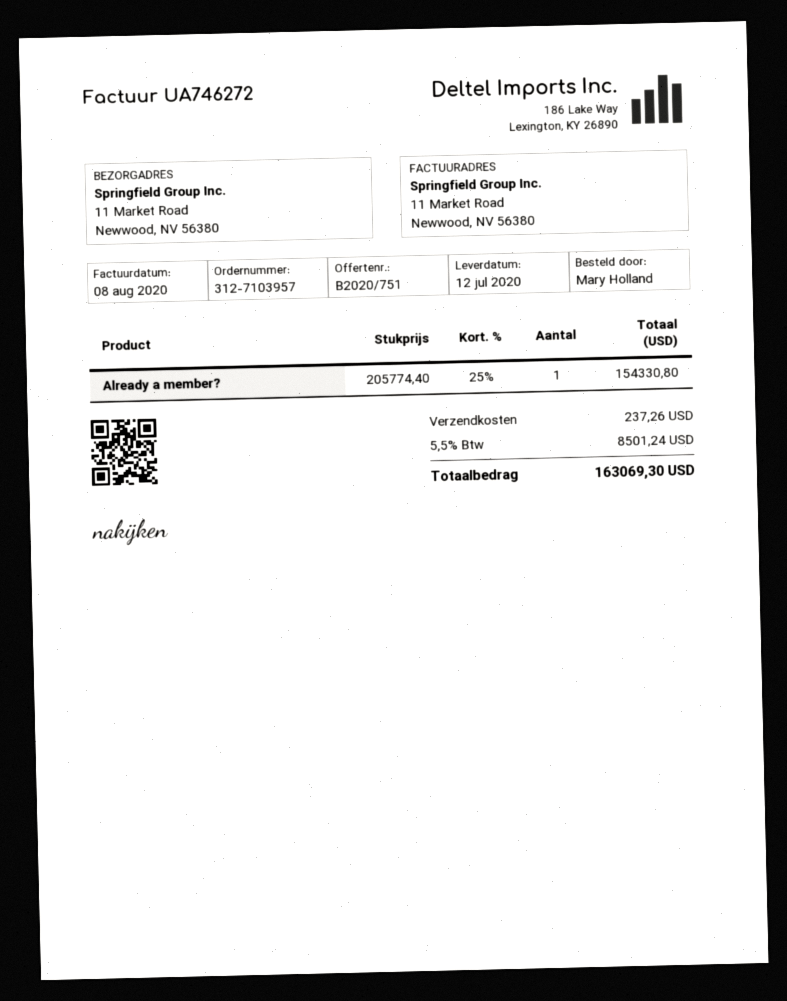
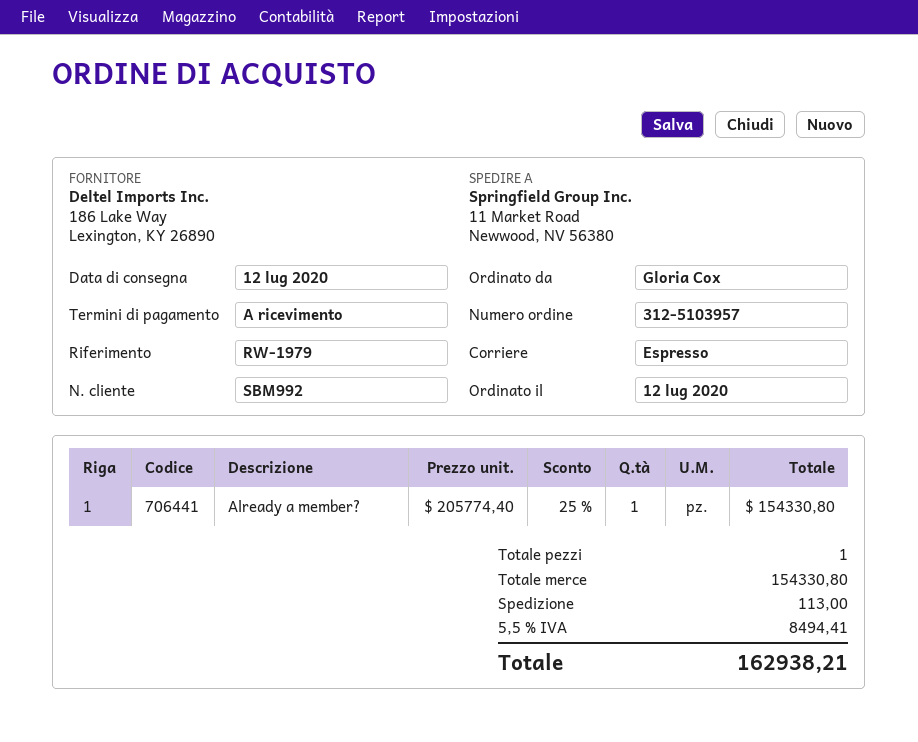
order number: 312-7103957 -> 312-5103957
ordered by: Mary Holland -> Gloria Cox
shipping: 237.26 -> 113.00
tax: 5.5% = 8501.24 -> 5.5% = 8494.41
total: 163069.30 -> 162938.21

